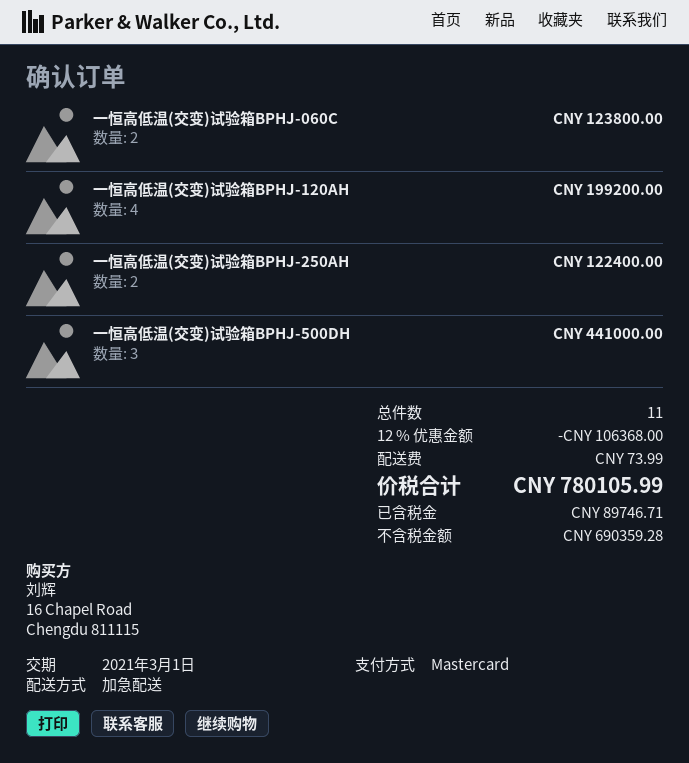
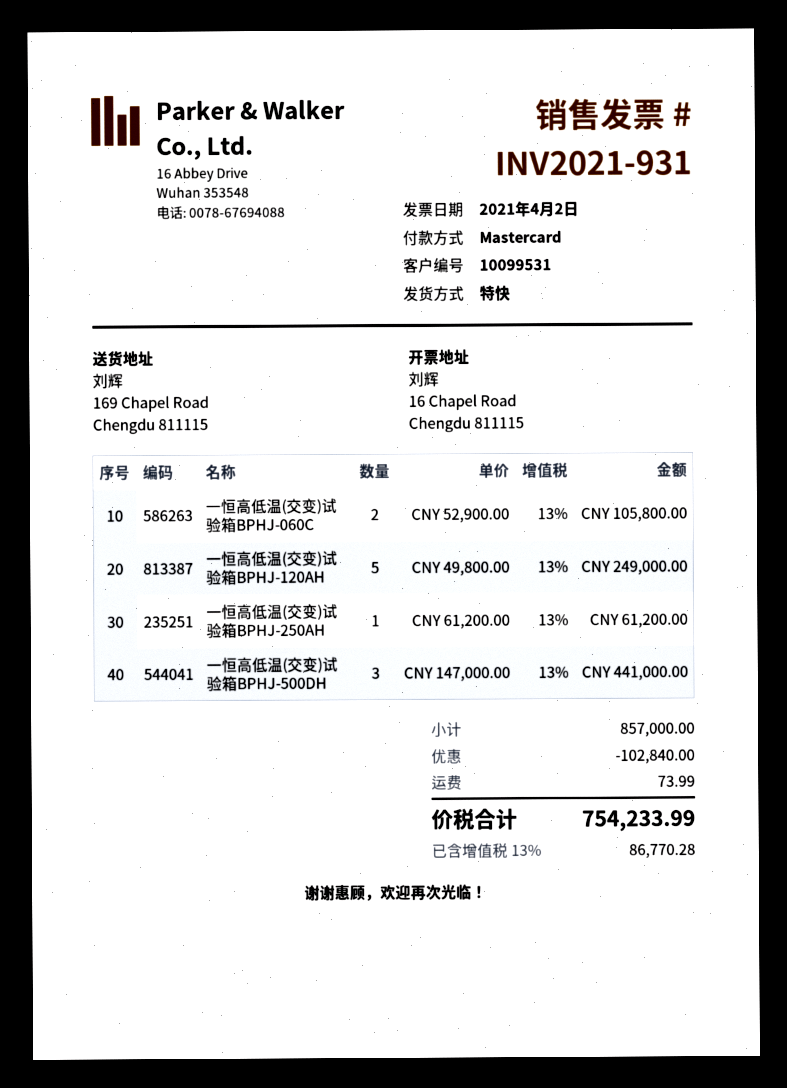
一恒高低温(交变)试验箱BPHJ-060C: 2 for 123800.00 -> 2 for 105800.00
一恒高低温(交变)试验箱BPHJ-120AH: 4 for 199200.00 -> 5 for 249000.00
一恒高低温(交变)试验箱BPHJ-250AH: 2 for 122400.00 -> 1 for 61200.00
discount: 106368.00 -> 102840.00
tax: 89746.71 -> 86770.28
total: 780105.99 -> 754233.99

